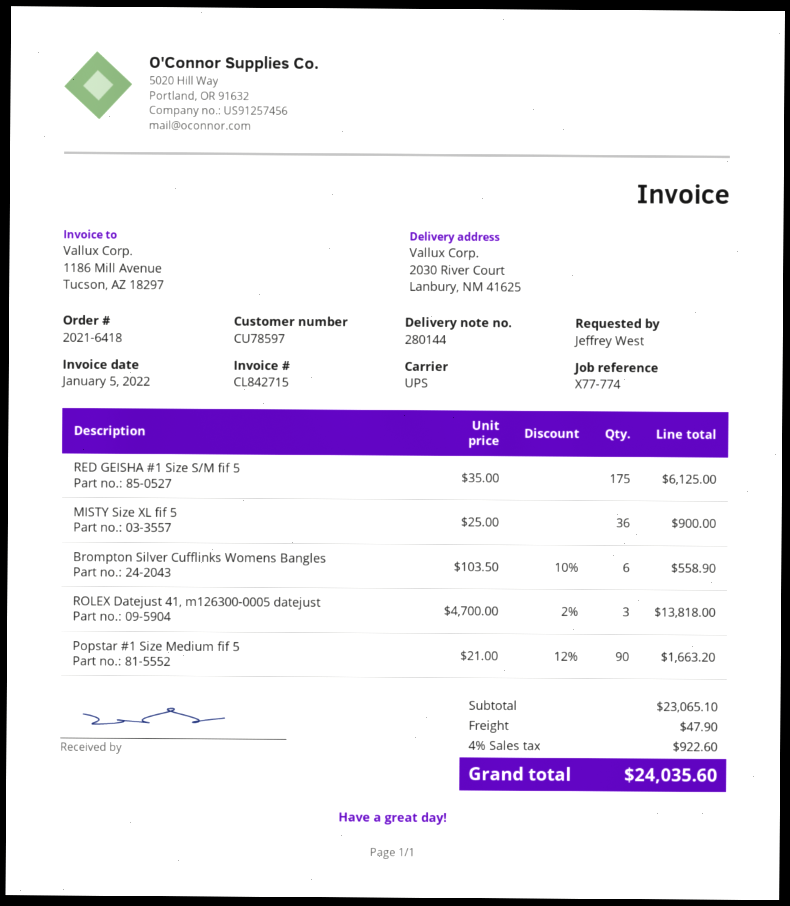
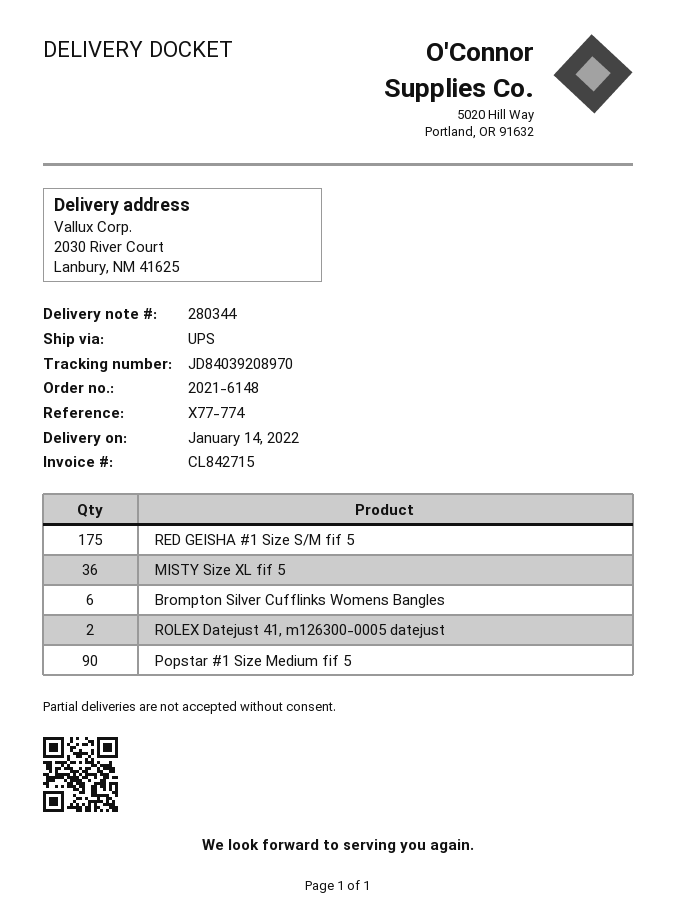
order number: 2021-6418 -> 2021-6148
delivery note number: 280144 -> 280344
ROLEX Datejust 41, m126300-0005 datejust: 3 -> 2

